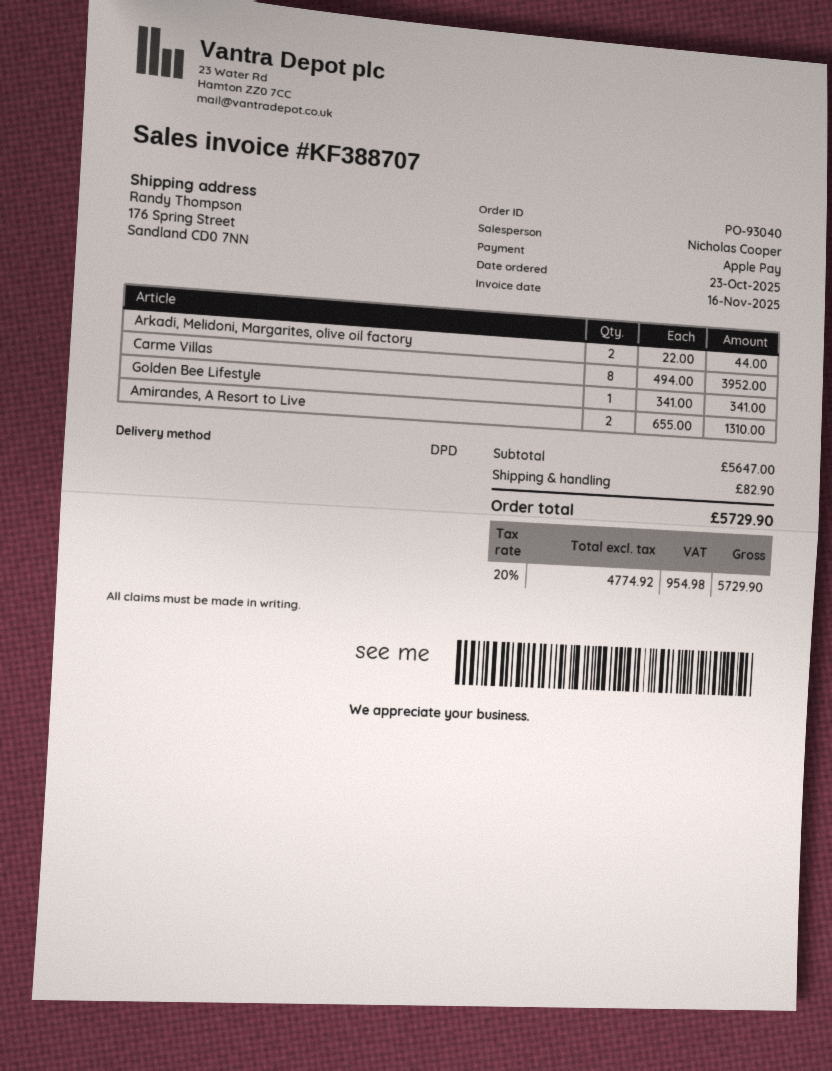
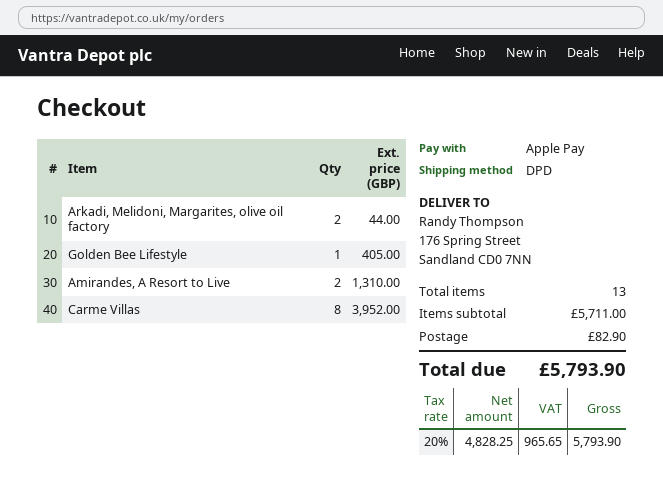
Golden Bee Lifestyle: 1 for 341.00 -> 1 for 405.00
subtotal: 5647.00 -> 5711.00
net: 4774.92 -> 4828.25
tax: 20% = 954.98 -> 20% = 965.65
total: 5729.90 -> 5793.90

